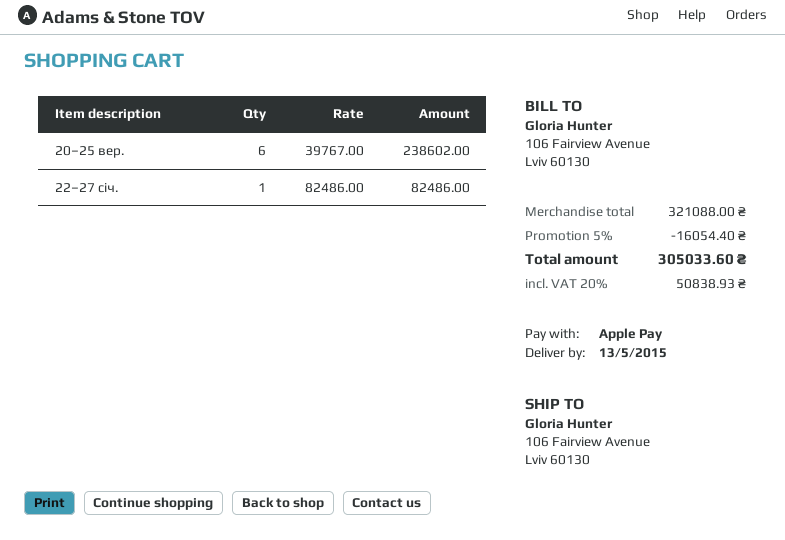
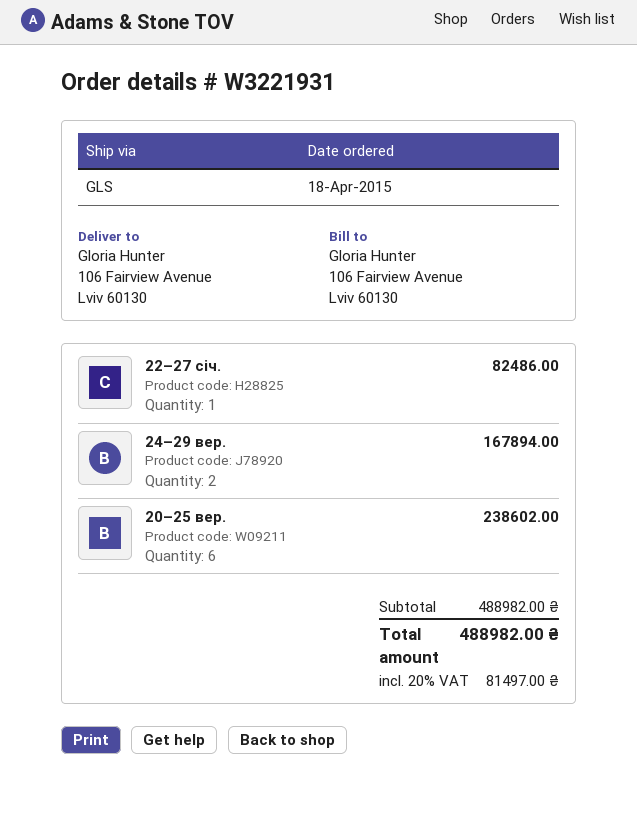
24–29 вер.: none -> 2 for 167894.00
subtotal: 321088.00 -> 488982.00
discount: 5% = 16054.40 -> none
tax: 20% = 50838.93 -> 20% = 81497.00
total: 305033.60 -> 488982.00

